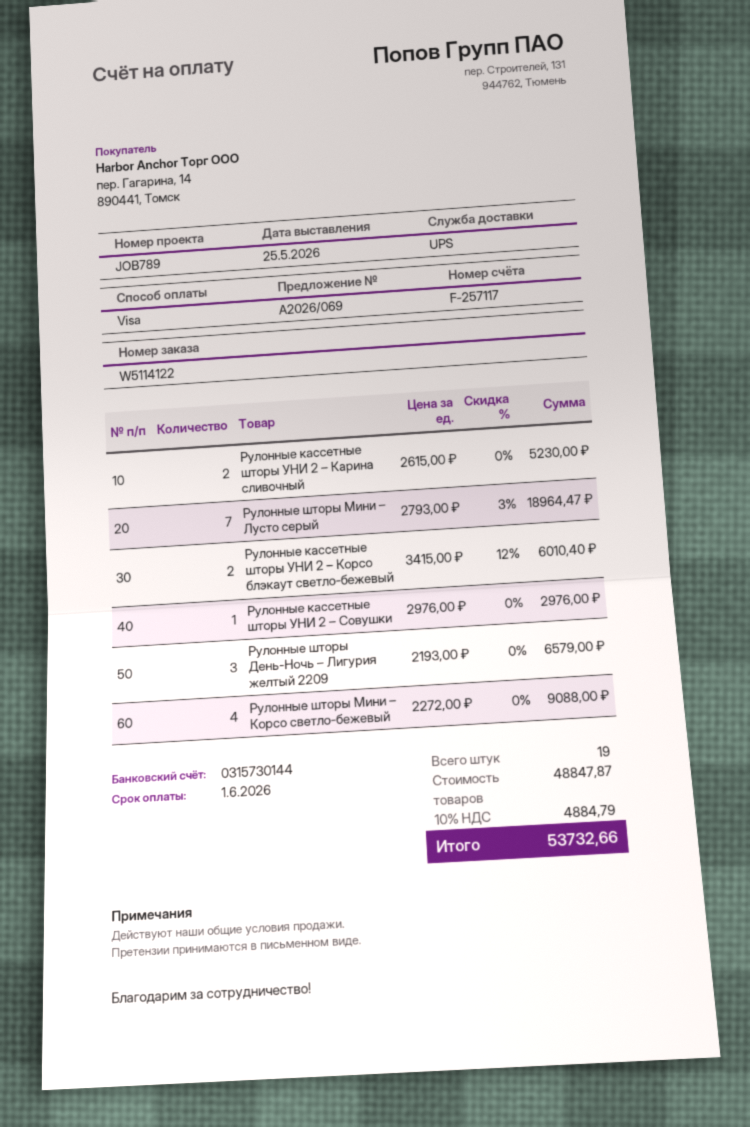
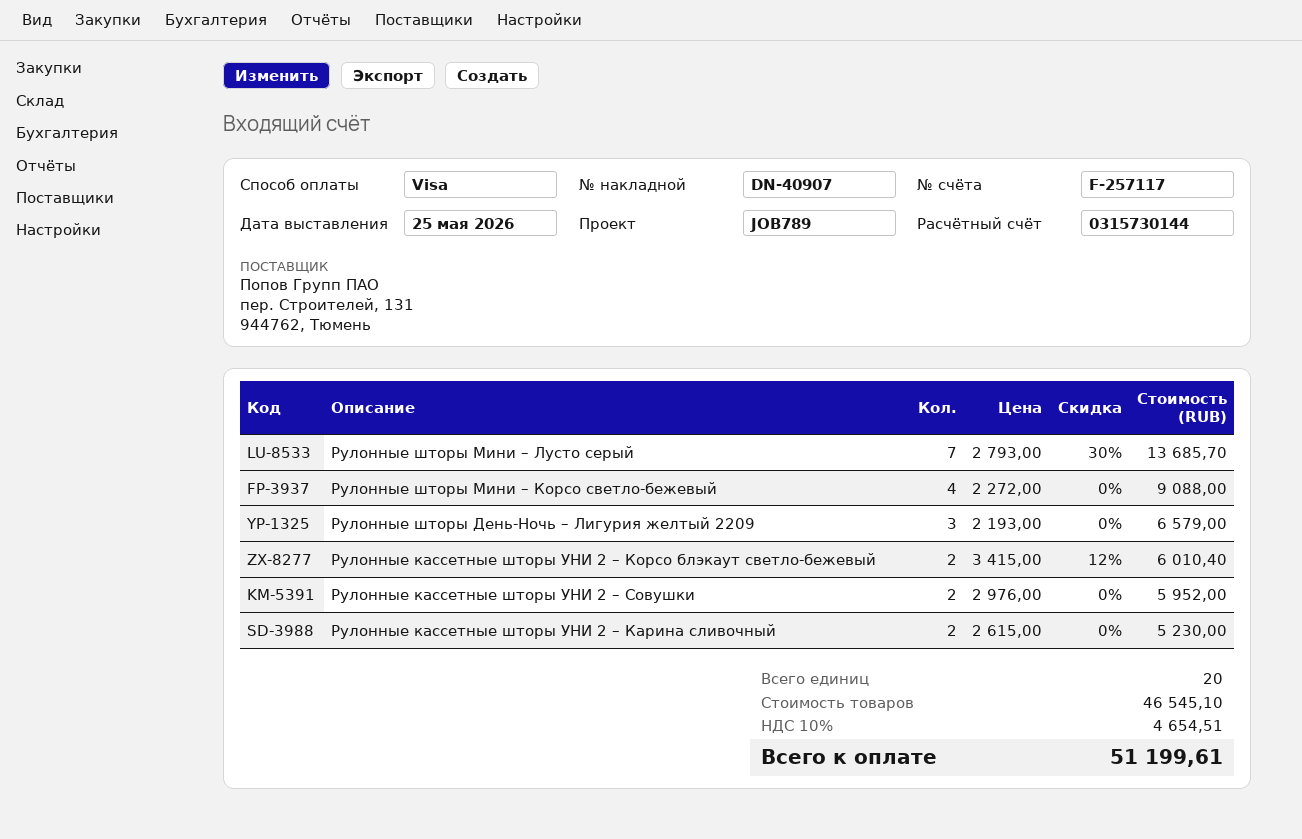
Рулонные шторы Мини – Лусто серый: 7 x 2793.00 - 3% = 18964.47 -> 7 x 2793.00 - 30% = 13685.70
Рулонные кассетные шторы УНИ 2 – Совушки: 1 x 2976.00 = 2976.00 -> 2 x 2976.00 = 5952.00
total quantity: 19 -> 20
subtotal: 48847.87 -> 46545.10
tax: 10% = 4884.79 -> 10% = 4654.51
total: 53732.66 -> 51199.61

